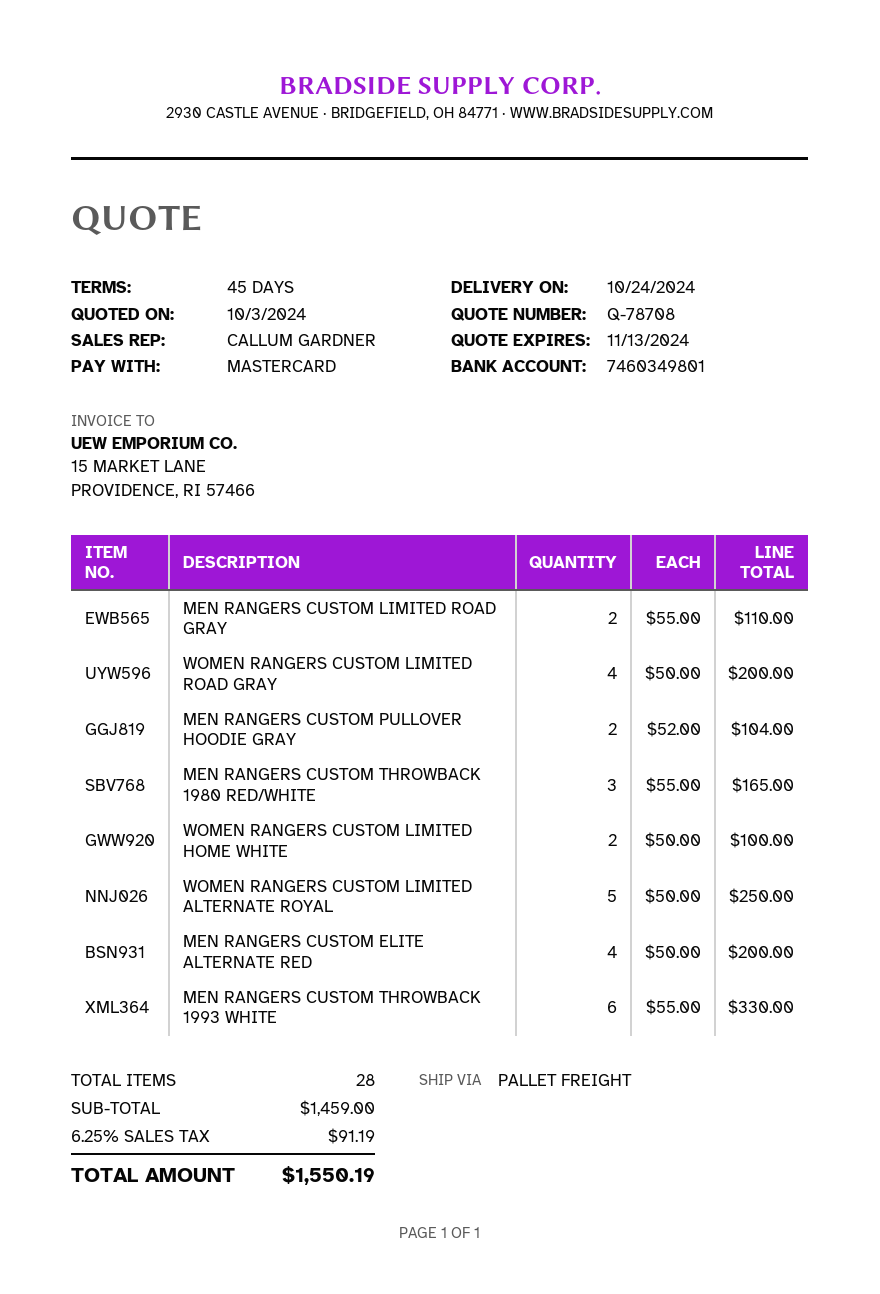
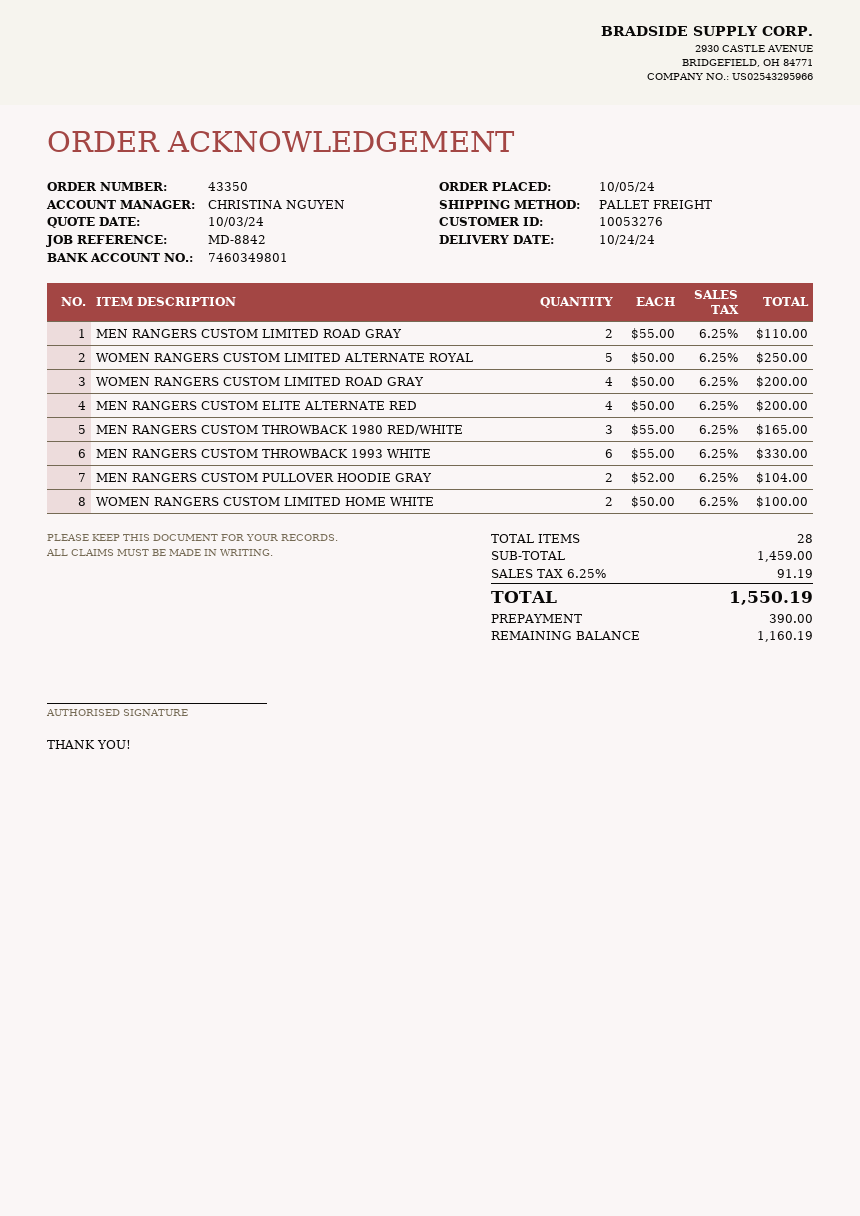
sales rep: CALLUM GARDNER -> CHRISTINA NGUYEN

